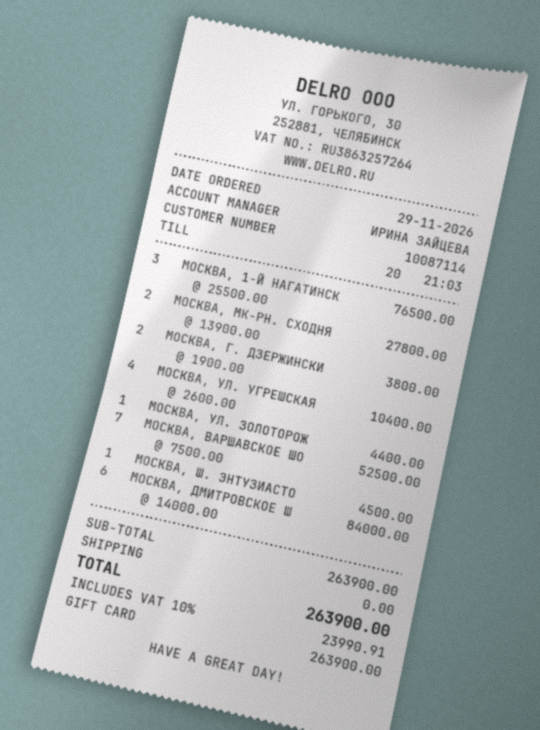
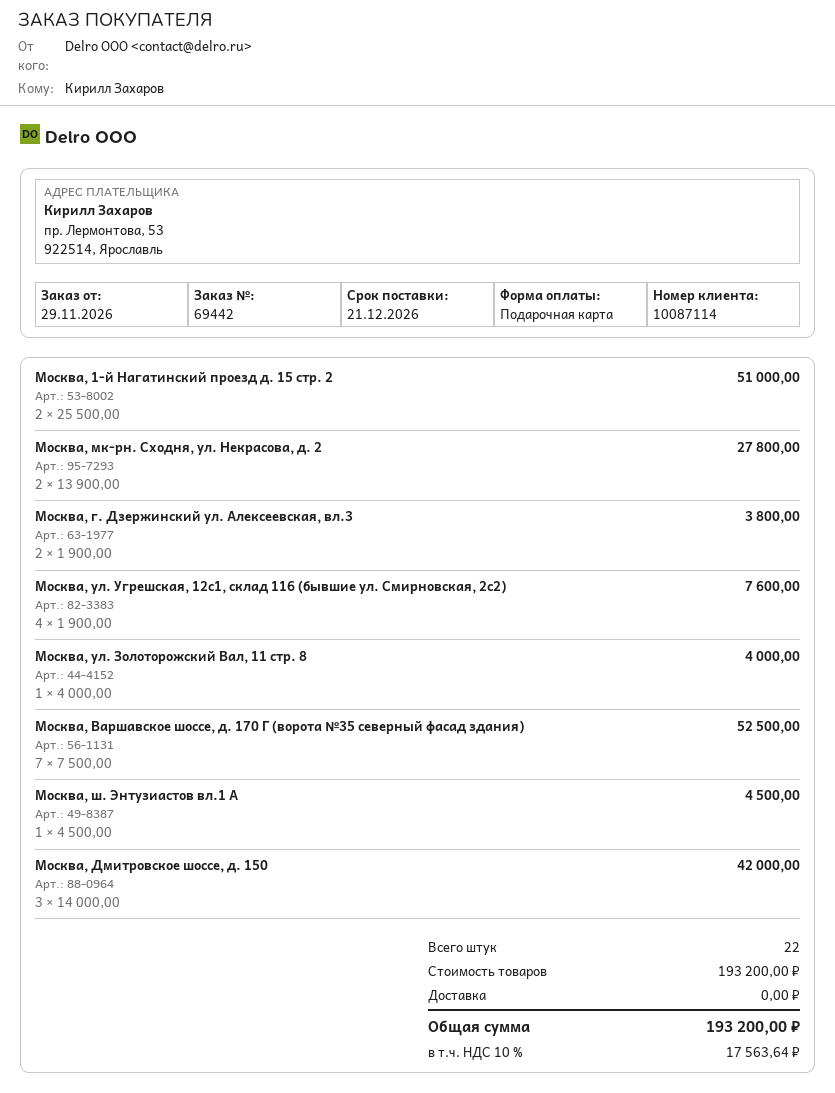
МОСКВА, 1-Й НАГАТИНСК: 3 x 25500.00 = 76500.00 -> 2 x 25500.00 = 51000.00
МОСКВА, УЛ. УГРЕШСКАЯ: 4 x 2600.00 = 10400.00 -> 4 x 1900.00 = 7600.00
МОСКВА, УЛ. ЗОЛОТОРОЖ: 1 x 4400.00 = 4400.00 -> 1 x 4000.00 = 4000.00
МОСКВА, ДМИТРОВСКОЕ Ш: 6 x 14000.00 = 84000.00 -> 3 x 14000.00 = 42000.00
subtotal: 263900.00 -> 193200.00
tax: 10% = 23990.91 -> 10% = 17563.64
total: 263900.00 -> 193200.00

